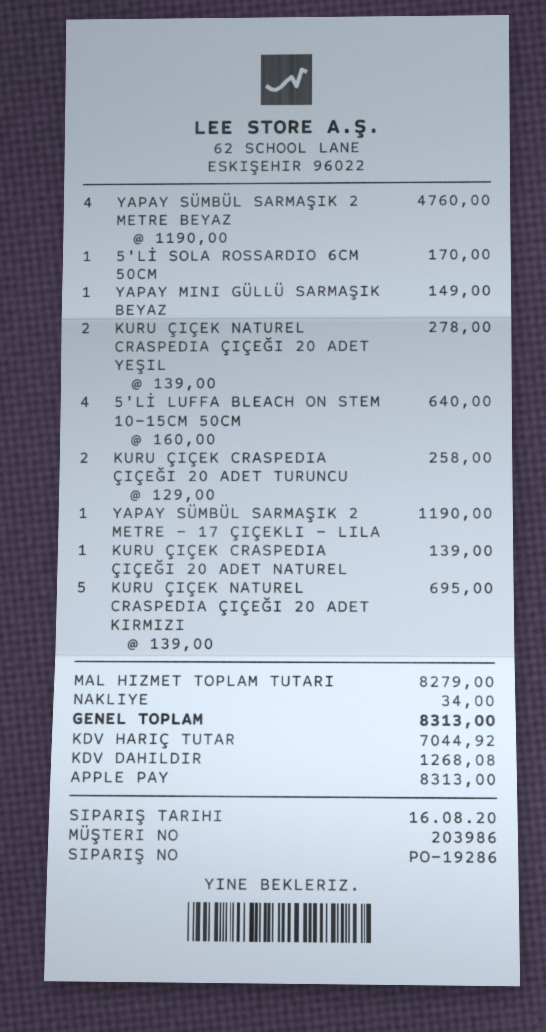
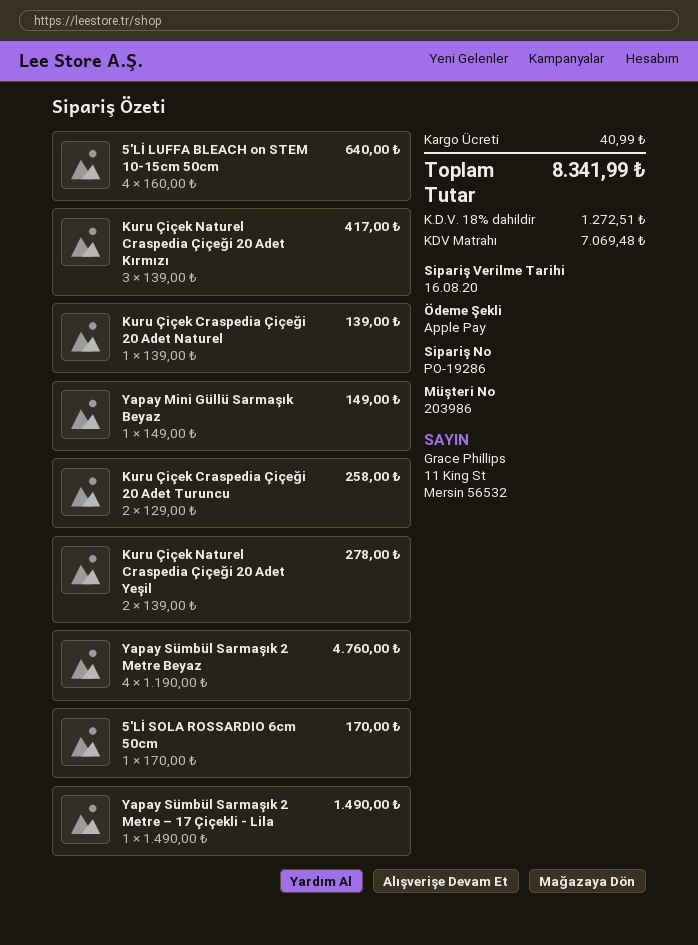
YAPAY SÜMBÜL SARMAŞIK 2 METRE – 17 ÇIÇEKLI - LILA: 1 x 1190.00 = 1190.00 -> 1 x 1490.00 = 1490.00
KURU ÇIÇEK NATUREL CRASPEDIA ÇIÇEĞI 20 ADET KIRMIZI: 5 x 139.00 = 695.00 -> 3 x 139.00 = 417.00
shipping: 34.00 -> 40.99
net: 7044.92 -> 7069.48
tax: 1268.08 -> 1272.51
total: 8313.00 -> 8341.99

